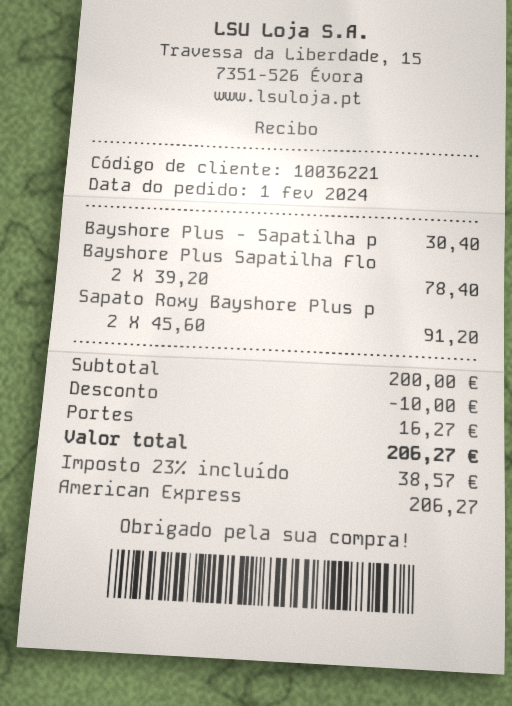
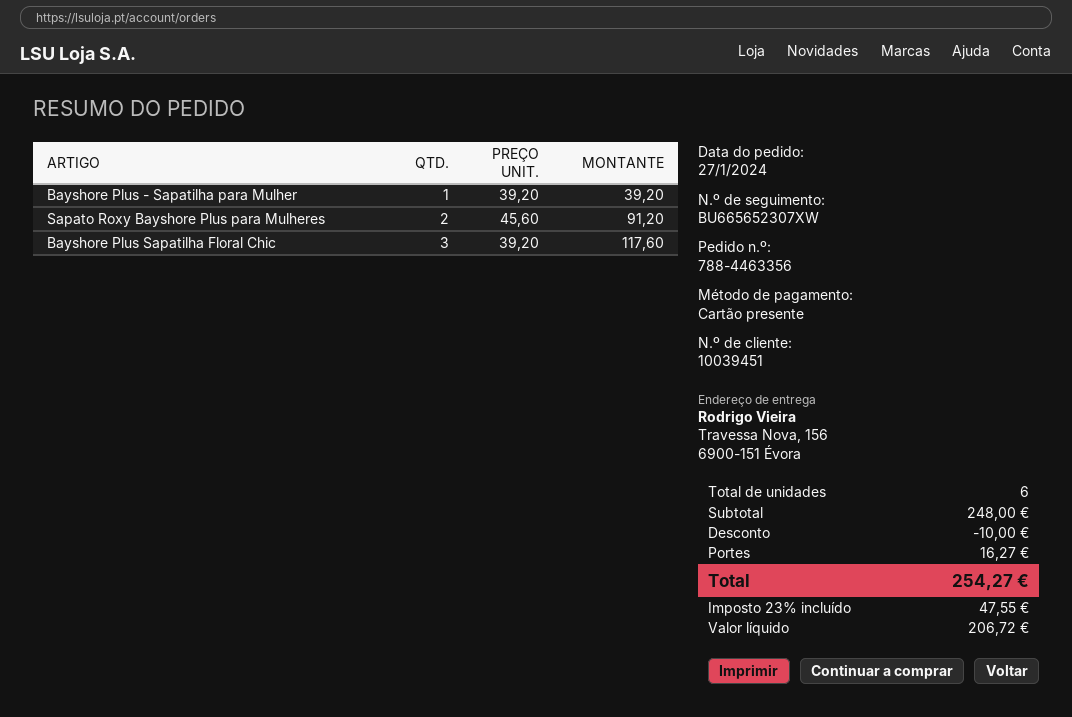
order date: 2024-02-01 -> 2024-01-27
customer number: 10036221 -> 10039451
payment method: American Express -> gift card
Bayshore Plus - Sapatilha p: 1 x 30.40 = 30.40 -> 1 x 39.20 = 39.20
Bayshore Plus Sapatilha Flo: 2 x 39.20 = 78.40 -> 3 x 39.20 = 117.60
subtotal: 200.00 -> 248.00
tax: 23% = 38.57 -> 23% = 47.55
total: 206.27 -> 254.27

